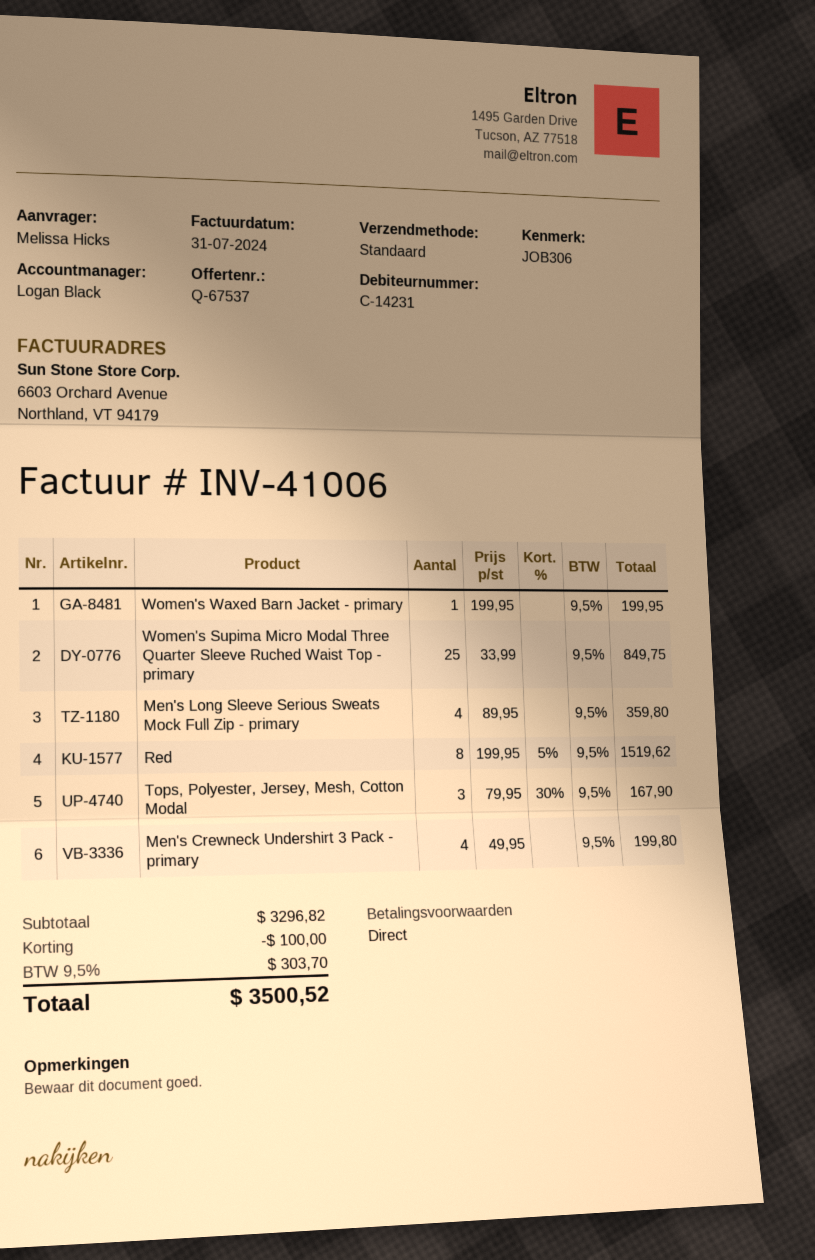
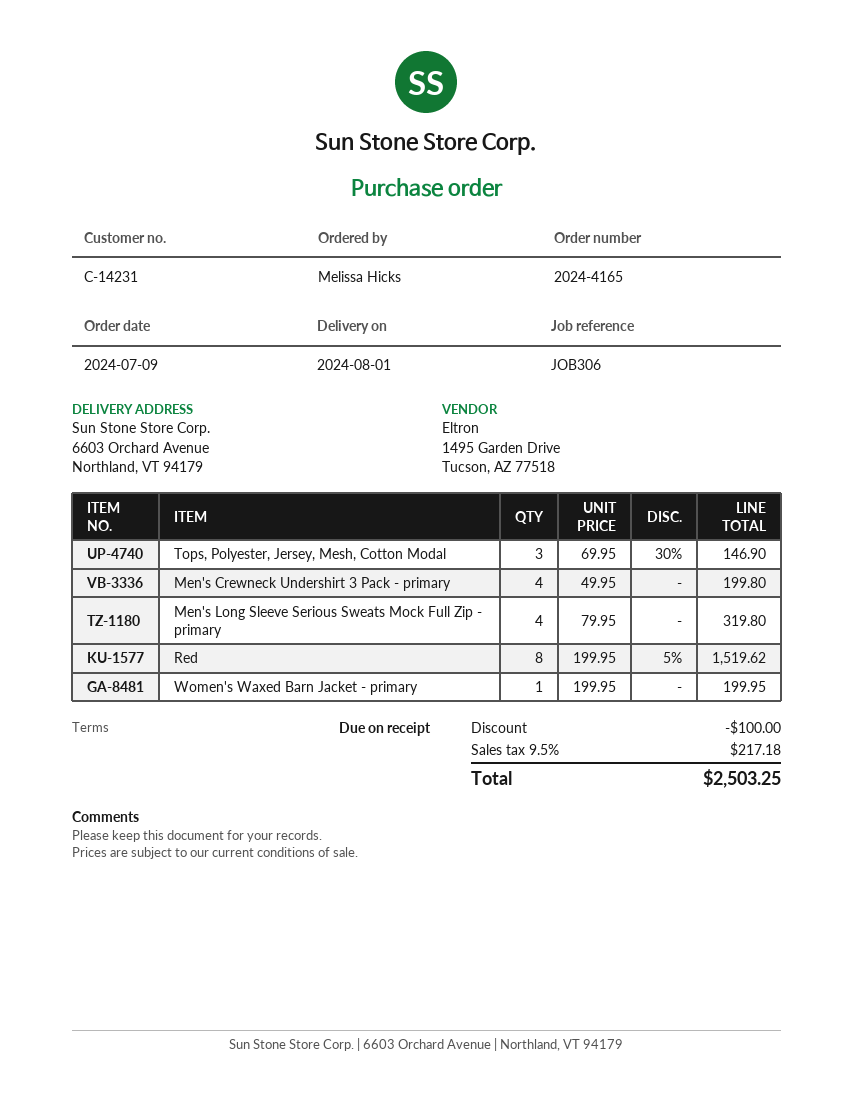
Women's Supima Micro Modal Three Quarter Sleeve Ruched Waist Top - primary: 25 x 33.99 = 849.75 -> none
Men's Long Sleeve Serious Sweats Mock Full Zip - primary: 4 x 89.95 = 359.80 -> 4 x 79.95 = 319.80
Tops, Polyester, Jersey, Mesh, Cotton Modal: 3 x 79.95 - 30% = 167.90 -> 3 x 69.95 - 30% = 146.90
tax: 9.5% = 303.70 -> 9.5% = 217.18
total: 3500.52 -> 2503.25

